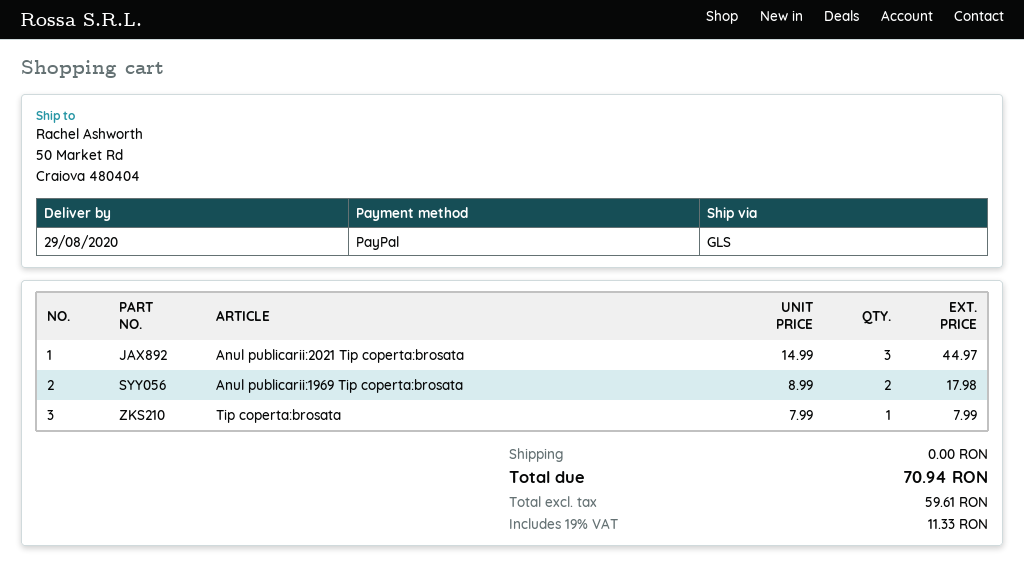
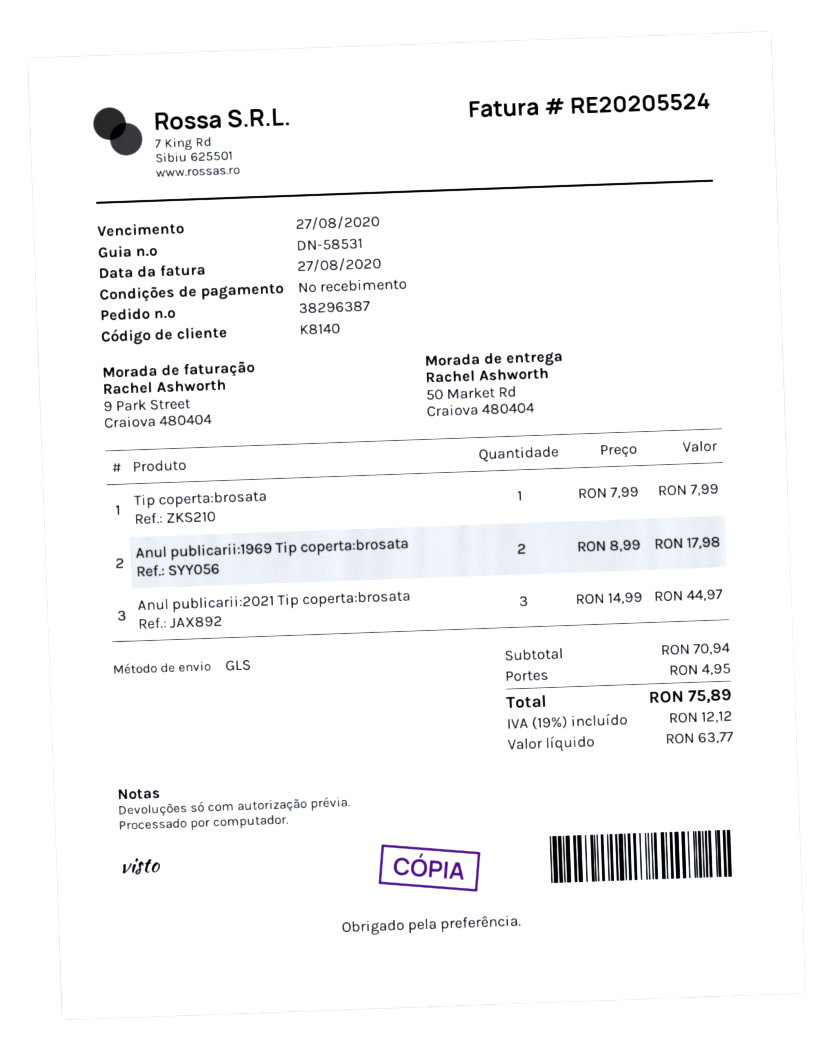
shipping: 0.00 -> 4.95
net: 59.61 -> 63.77
tax: 19% = 11.33 -> 19% = 12.12
total: 70.94 -> 75.89

